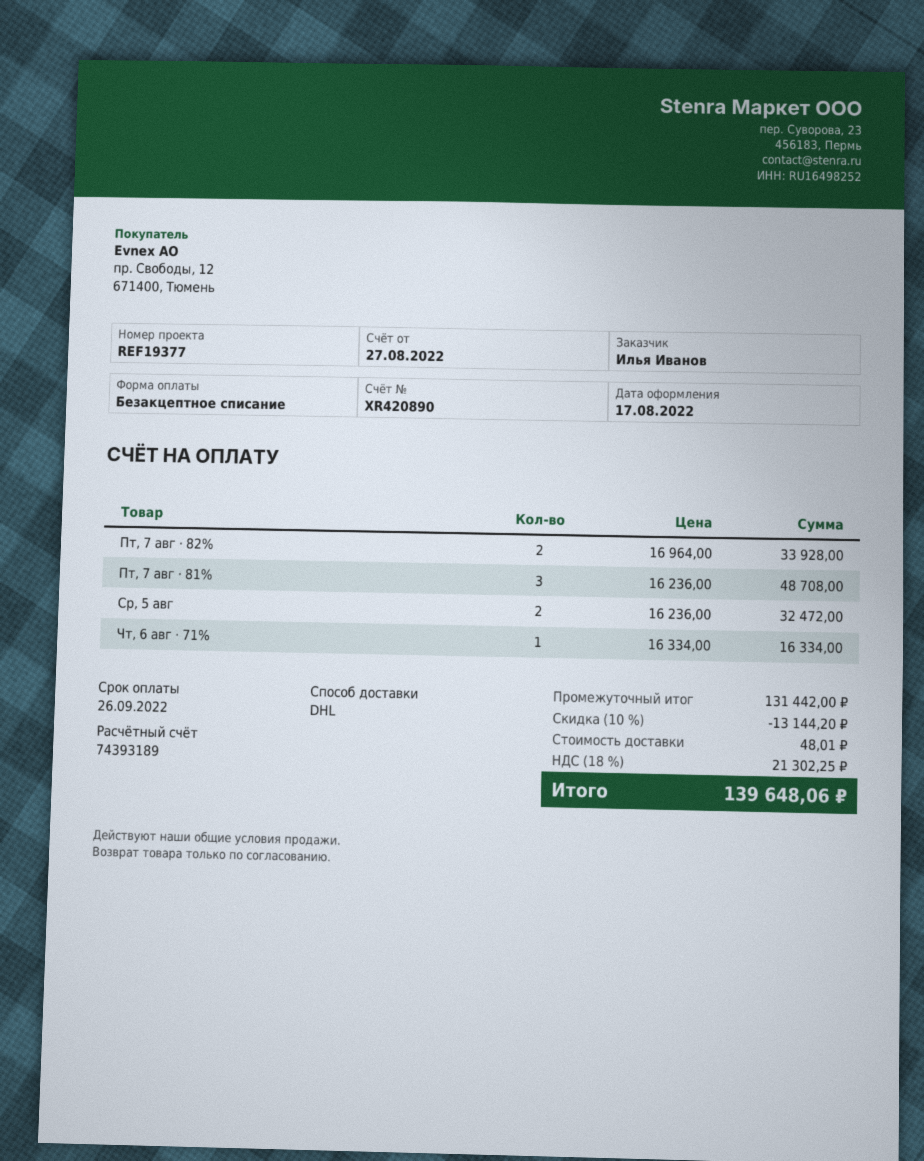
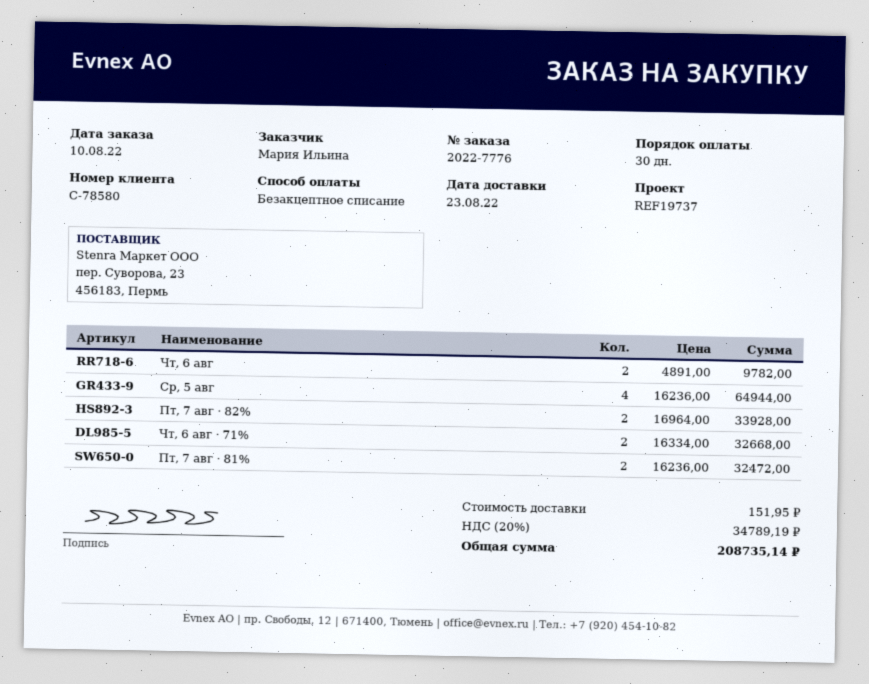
order date: 2022-08-17 -> 2022-08-10
reference: REF19377 -> REF19737
ordered by: Илья Иванов -> Мария Ильина
Пт, 7 авг · 81%: 3 x 16236.00 = 48708.00 -> 2 x 16236.00 = 32472.00
Ср, 5 авг: 2 x 16236.00 = 32472.00 -> 4 x 16236.00 = 64944.00
Чт, 6 авг · 71%: 1 x 16334.00 = 16334.00 -> 2 x 16334.00 = 32668.00
Чт, 6 авг: none -> 2 x 4891.00 = 9782.00
discount: 10% = 13144.20 -> none
shipping: 48.01 -> 151.95
tax: 18% = 21302.25 -> 20% = 34789.19
total: 139648.06 -> 208735.14

